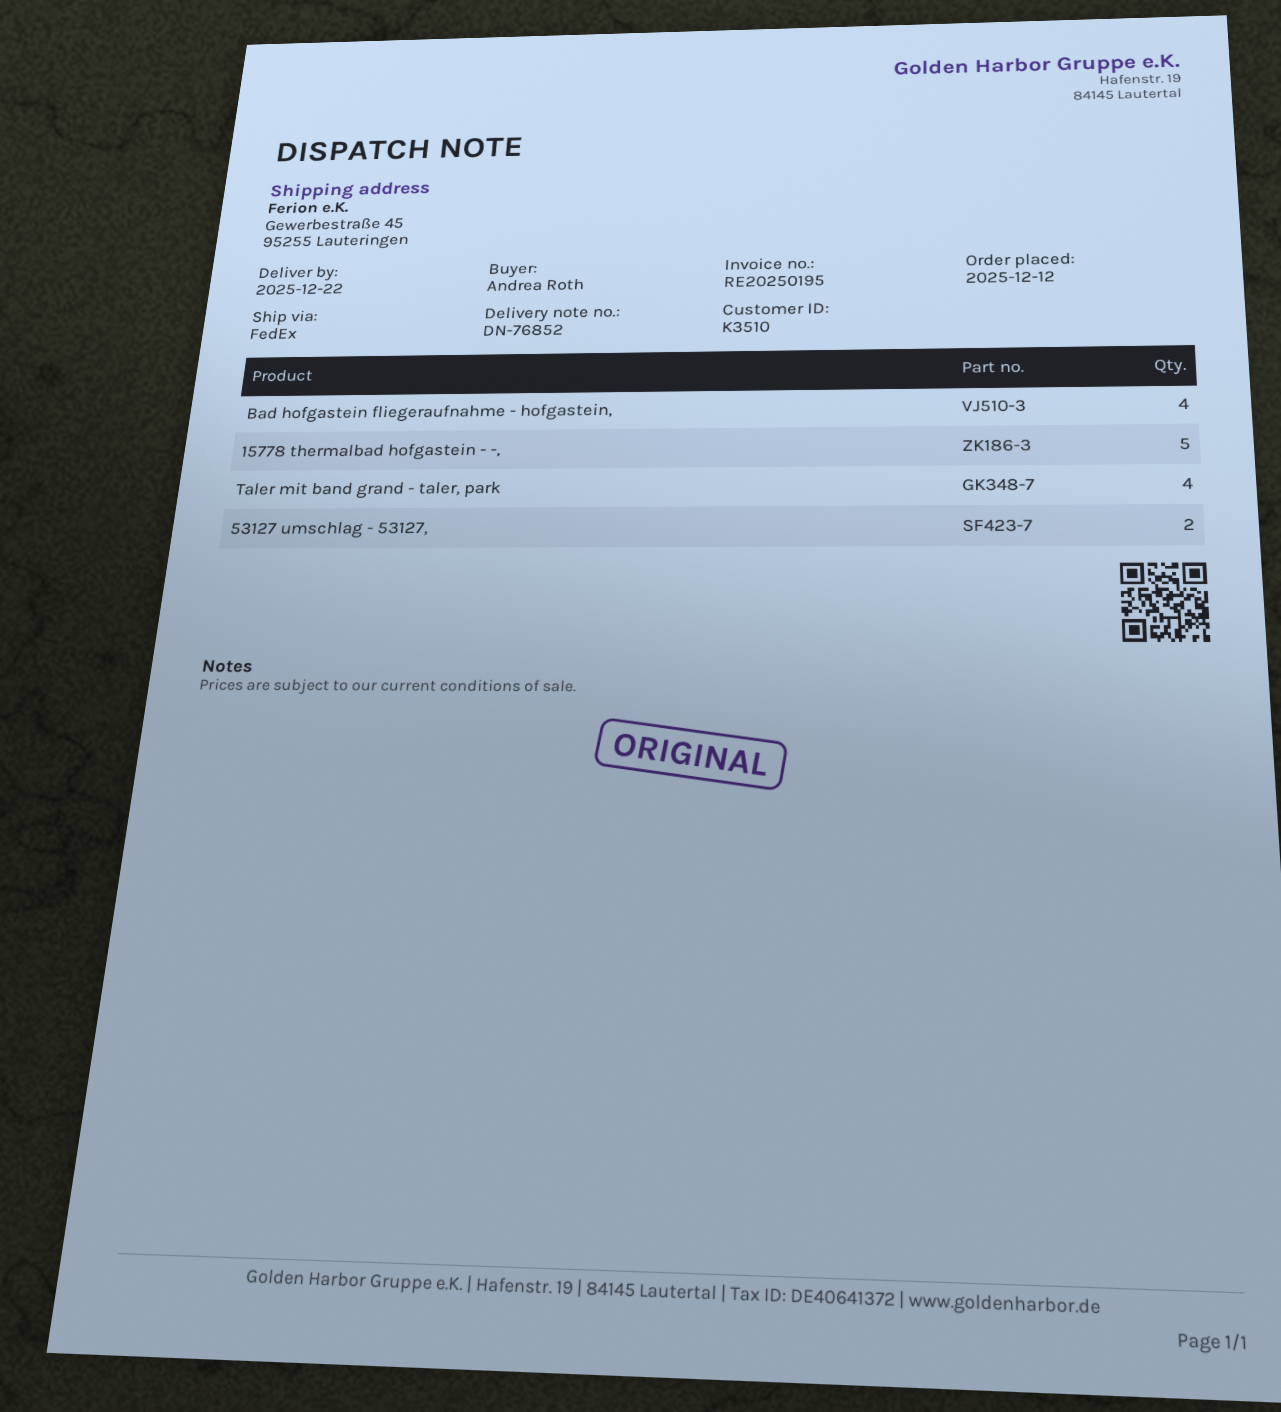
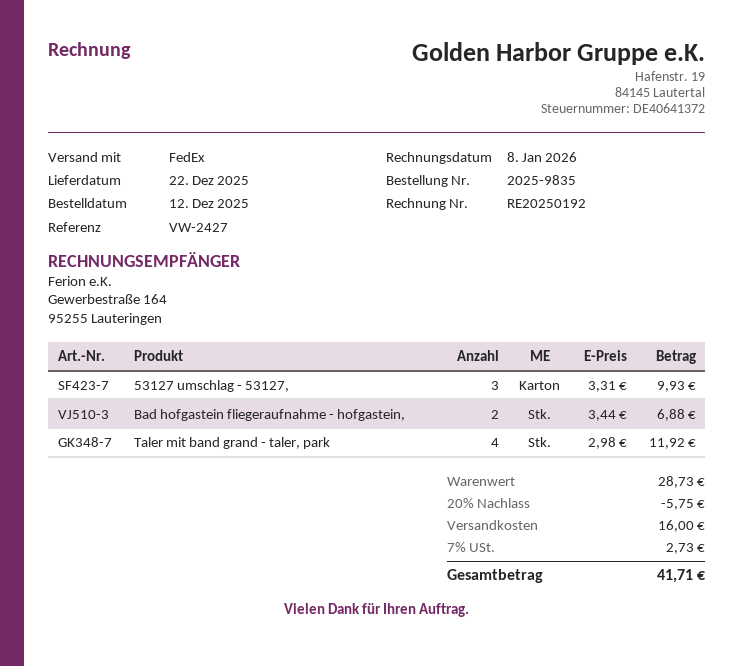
invoice number: RE20250195 -> RE20250192
Bad hofgastein fliegeraufnahme - hofgastein,: 4 -> 2
15778 thermalbad hofgastein - -,: 5 -> none
53127 umschlag - 53127,: 2 -> 3

